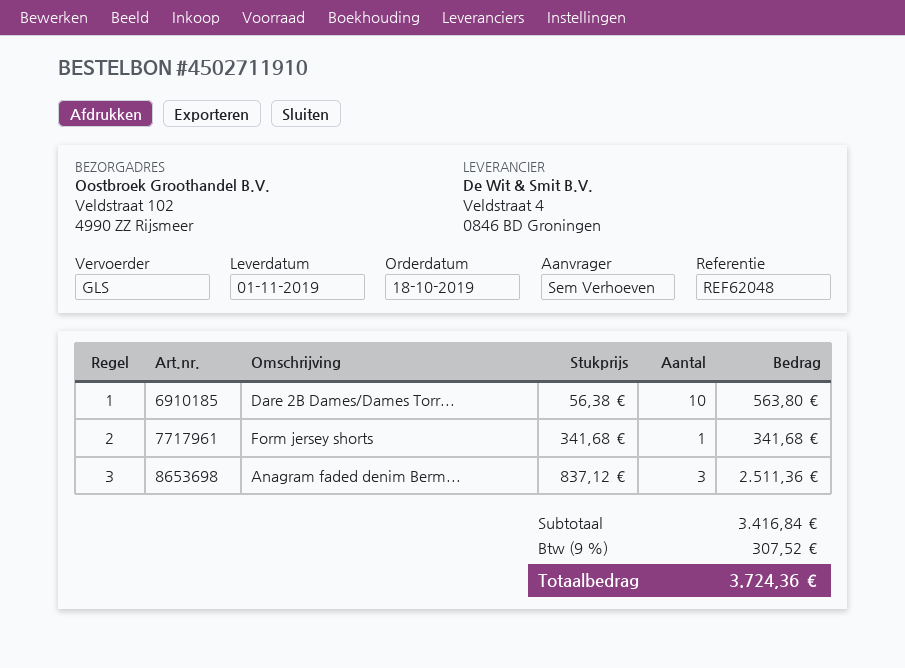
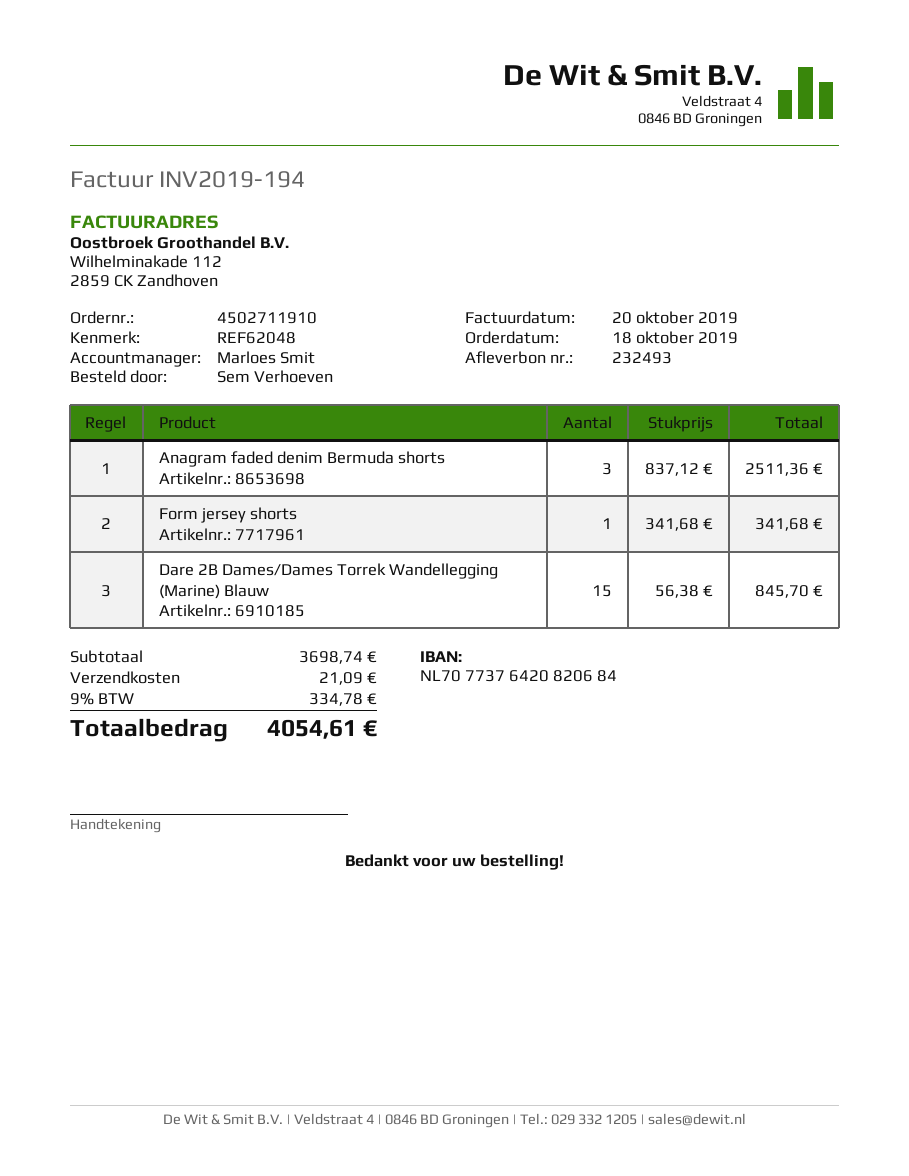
Dare 2B Dames/Dames Torr...: 10 x 56.38 = 563.80 -> 15 x 56.38 = 845.70
subtotal: 3416.84 -> 3698.74
shipping: none -> 21.09
tax: 9% = 307.52 -> 9% = 334.78
total: 3724.36 -> 4054.61

